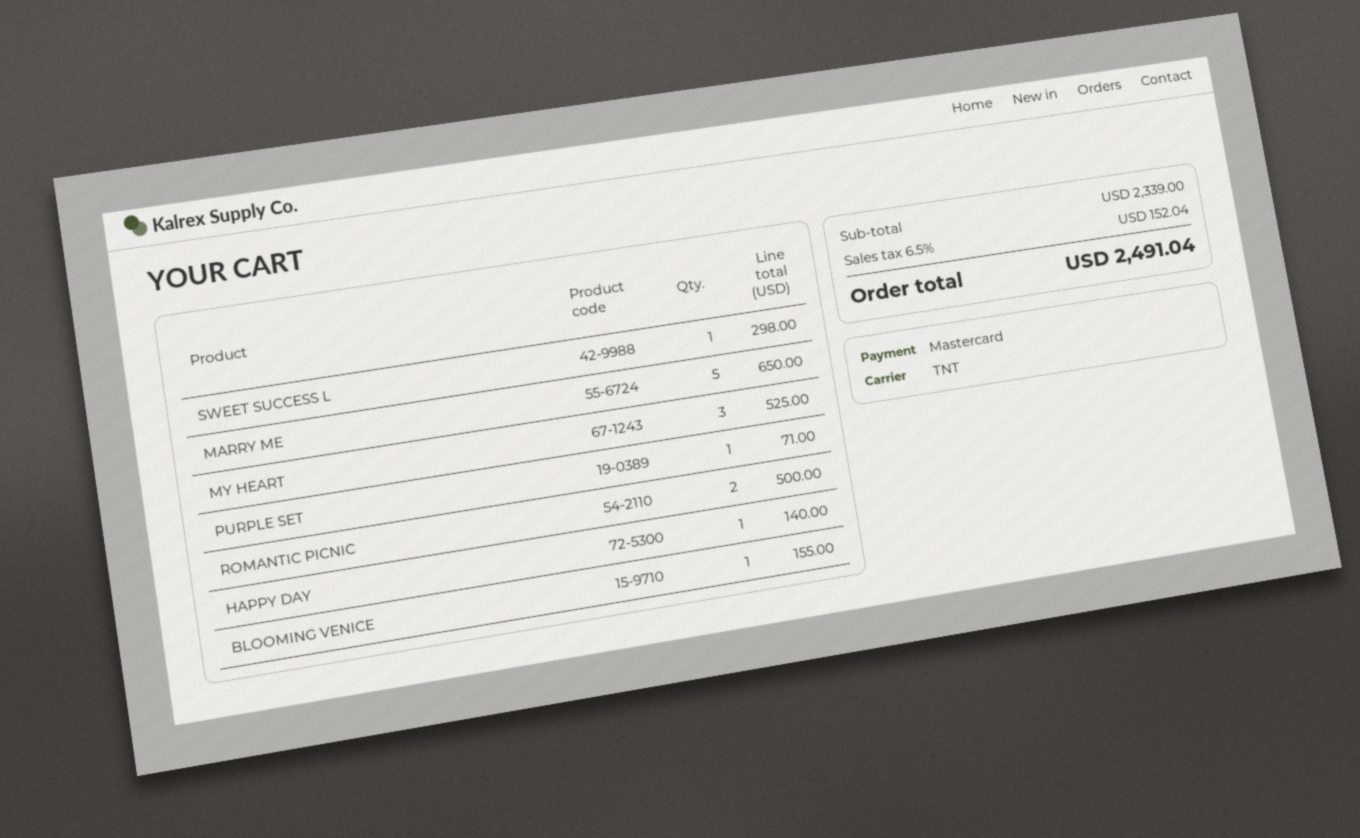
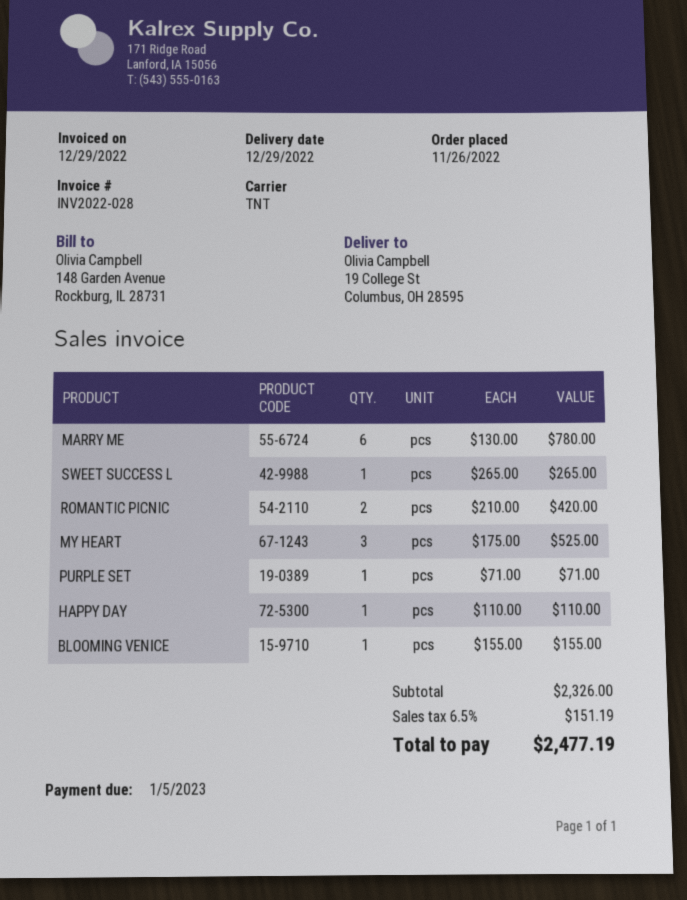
SWEET SUCCESS L: 1 for 298.00 -> 1 for 265.00
MARRY ME: 5 for 650.00 -> 6 for 780.00
ROMANTIC PICNIC: 2 for 500.00 -> 2 for 420.00
HAPPY DAY: 1 for 140.00 -> 1 for 110.00
subtotal: 2339.00 -> 2326.00
tax: 6.5% = 152.04 -> 6.5% = 151.19
total: 2491.04 -> 2477.19

